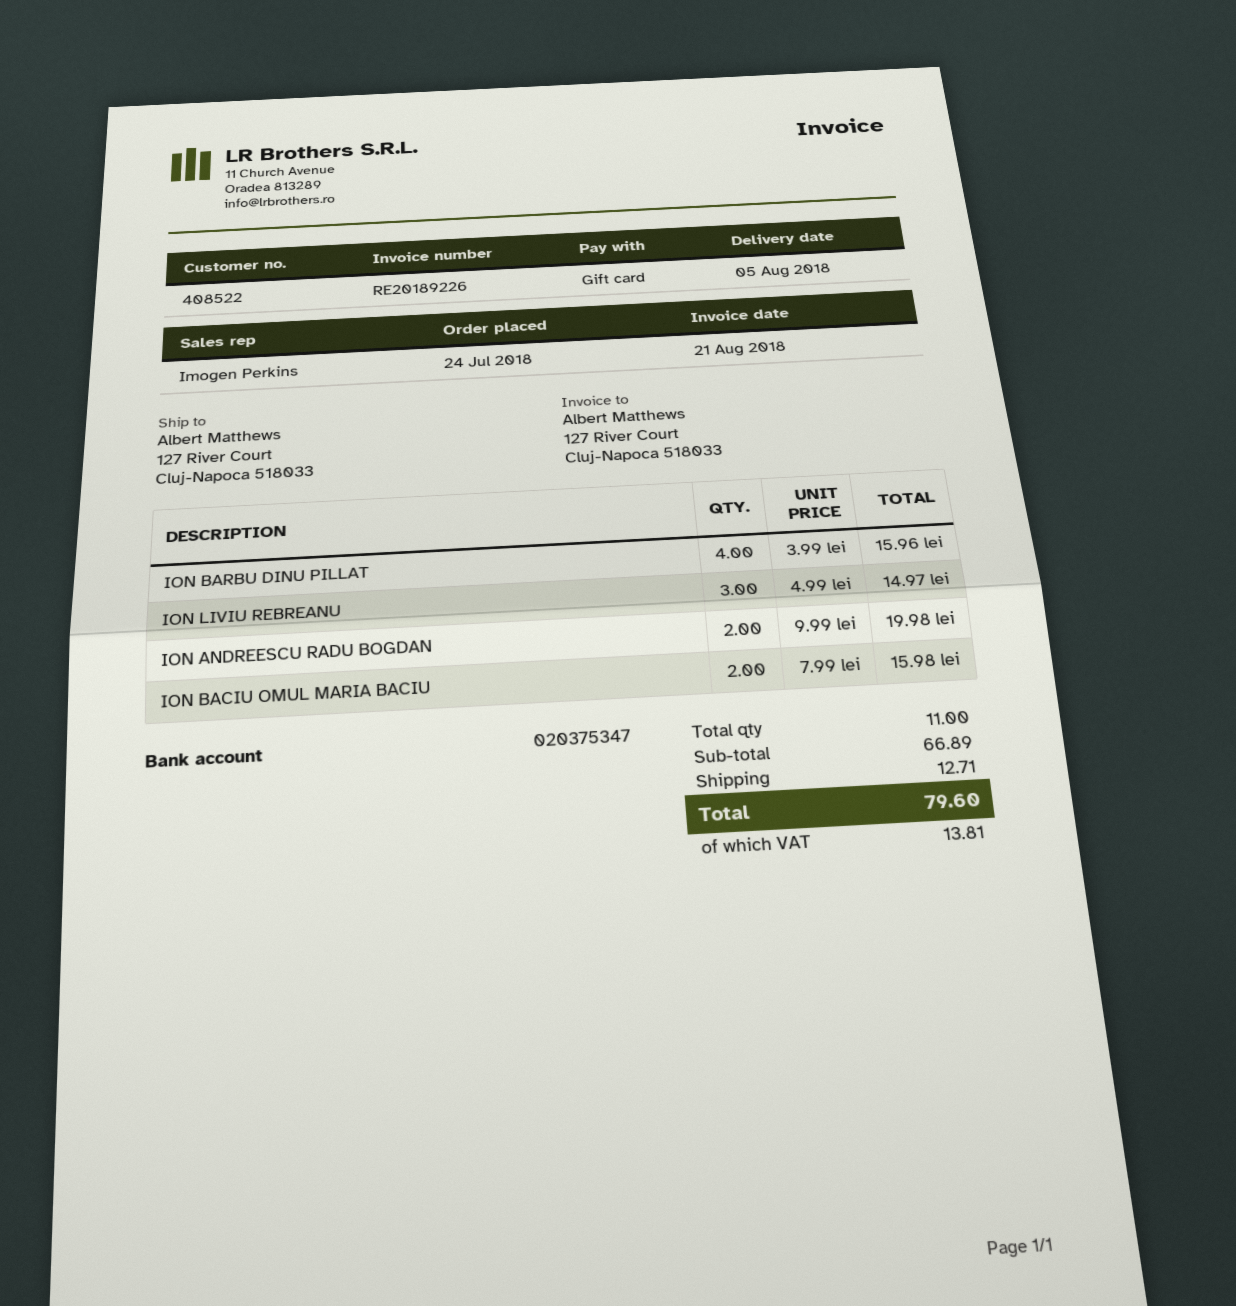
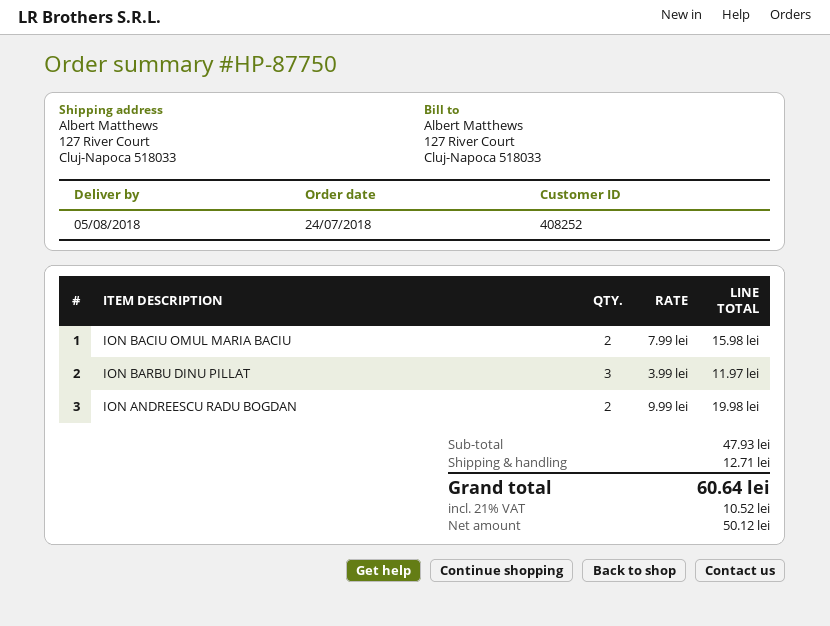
customer number: 408522 -> 408252
ION BARBU DINU PILLAT: 4 x 3.99 = 15.96 -> 3 x 3.99 = 11.97
ION LIVIU REBREANU: 3 x 4.99 = 14.97 -> none
subtotal: 66.89 -> 47.93
tax: 13.81 -> 10.52
total: 79.60 -> 60.64

